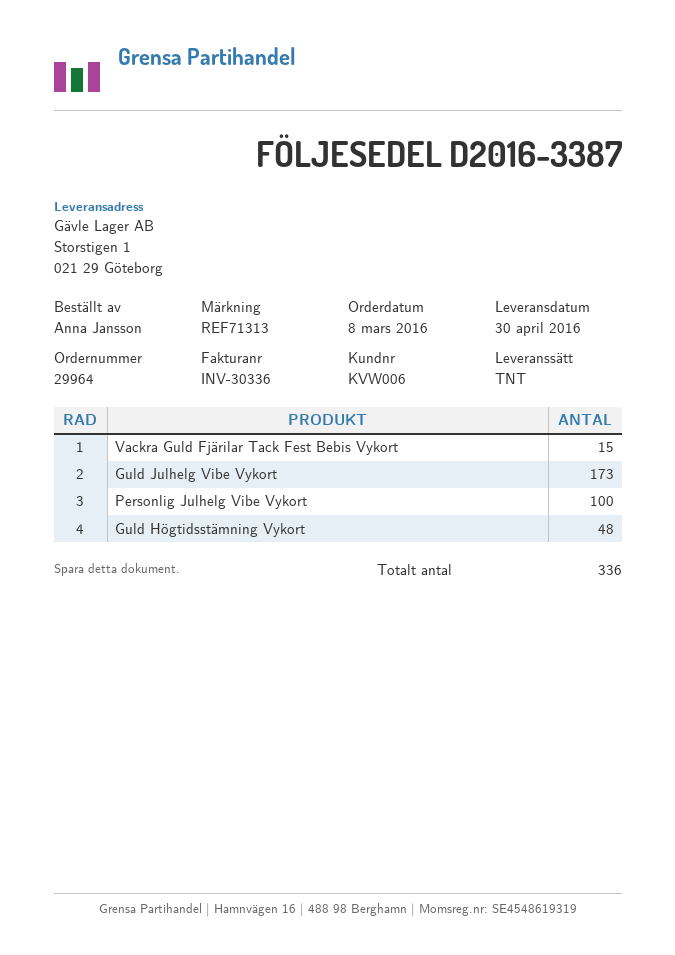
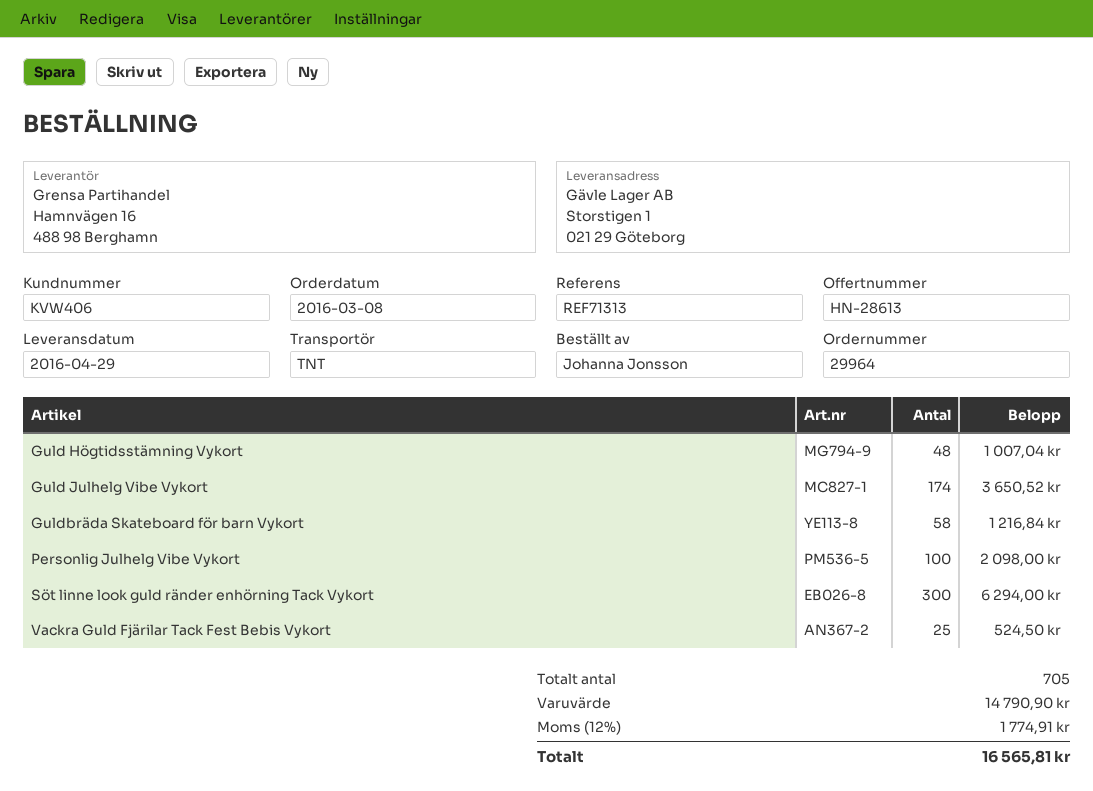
delivery date: 2016-04-30 -> 2016-04-29
customer number: KVW006 -> KVW406
ordered by: Anna Jansson -> Johanna Jonsson
Vackra Guld Fjärilar Tack Fest Bebis Vykort: 15 -> 25
Guld Julhelg Vibe Vykort: 173 -> 174
Guldbräda Skateboard för barn Vykort: none -> 58
Söt linne look guld ränder enhörning Tack Vykort: none -> 300
total quantity: 336 -> 705

